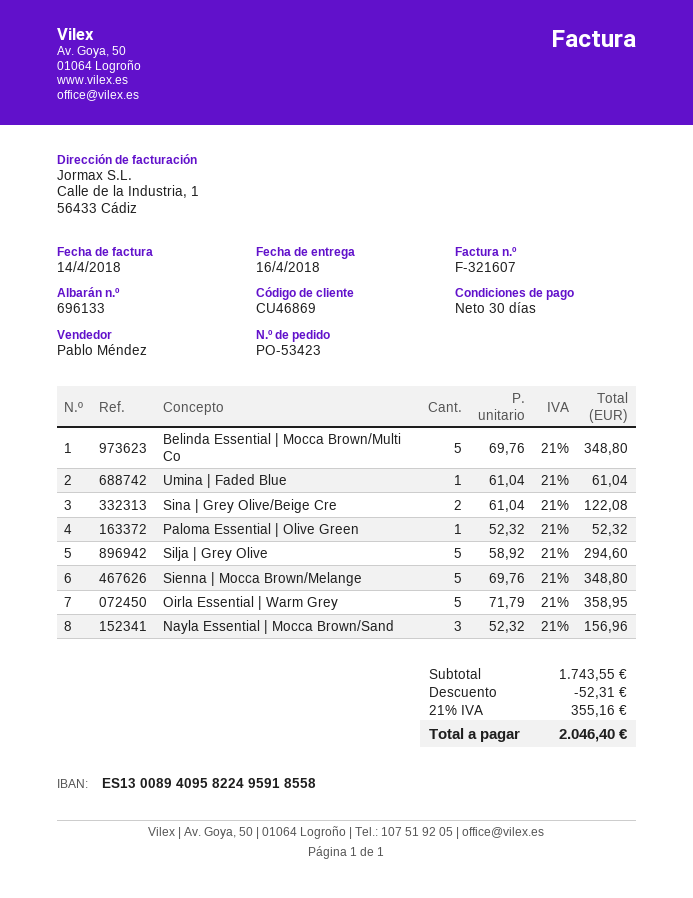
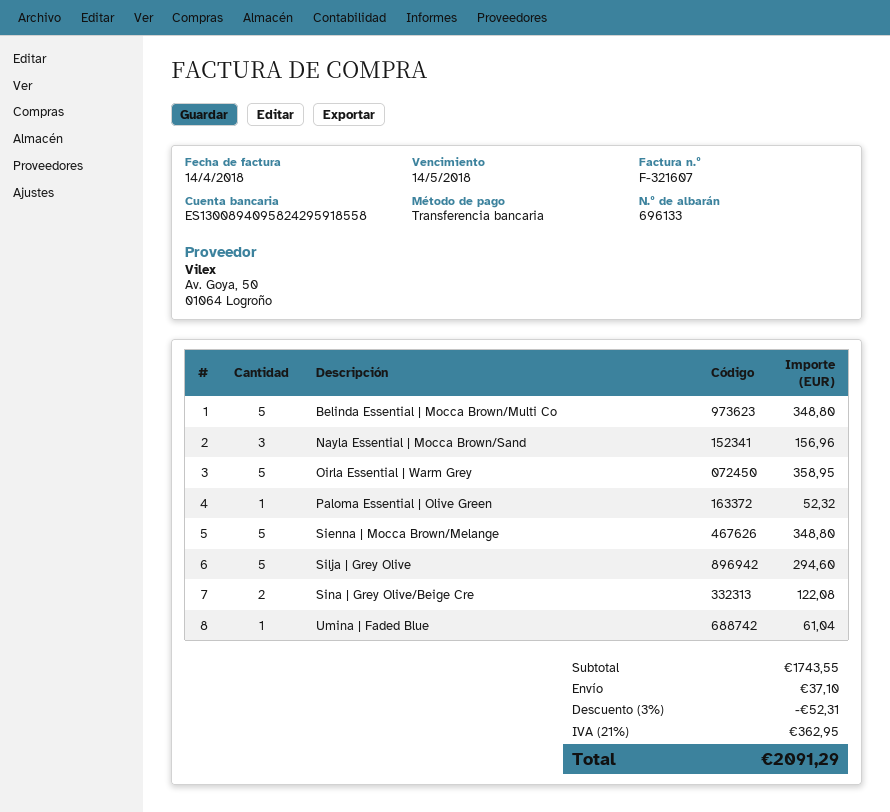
bank account: ES1300894095822495918558 -> ES1300894095824295918558
shipping: none -> 37.10
tax: 21% = 355.16 -> 21% = 362.95
total: 2046.40 -> 2091.29

